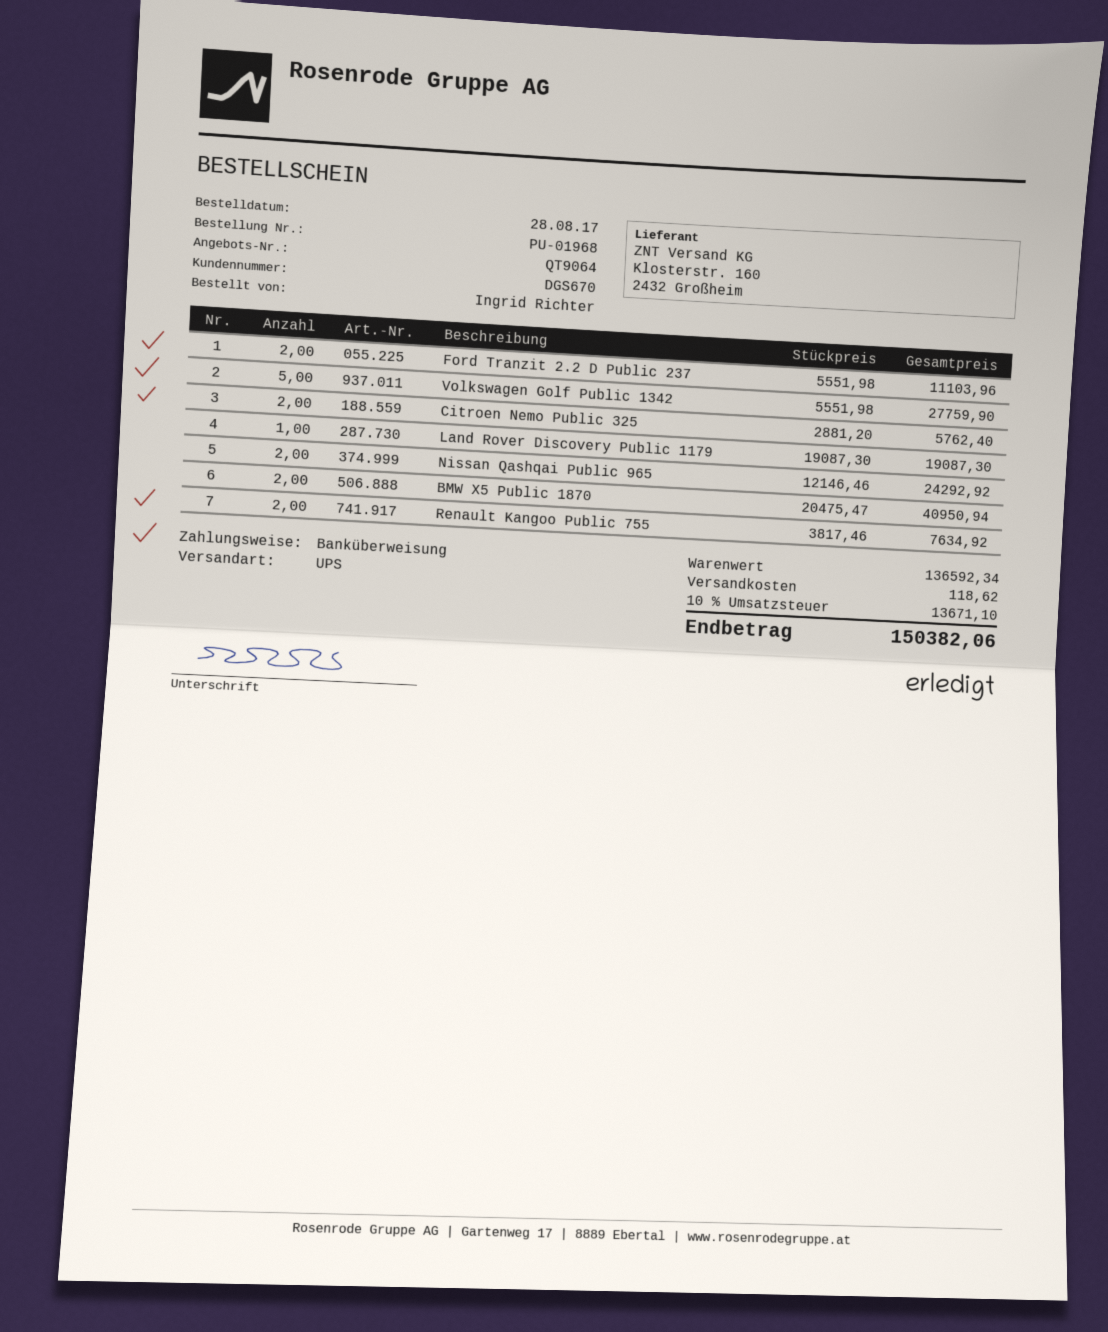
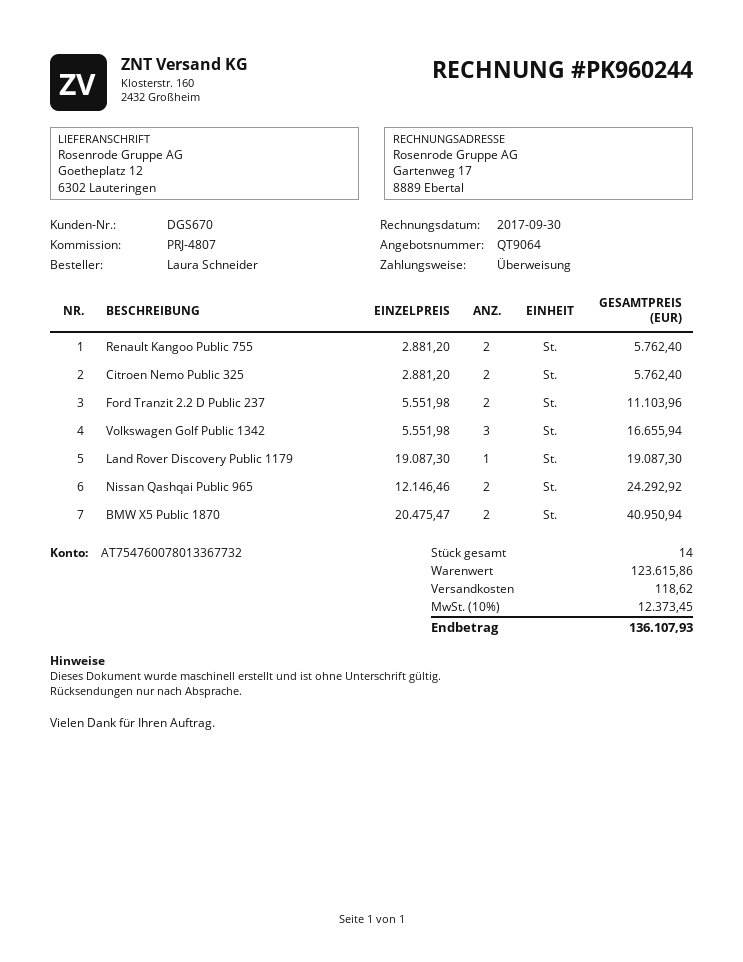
ordered by: Ingrid Richter -> Laura Schneider
Volkswagen Golf Public 1342: 5 x 5551.98 = 27759.90 -> 3 x 5551.98 = 16655.94
Renault Kangoo Public 755: 2 x 3817.46 = 7634.92 -> 2 x 2881.20 = 5762.40
subtotal: 136592.34 -> 123615.86
tax: 10% = 13671.10 -> 10% = 12373.45
total: 150382.06 -> 136107.93

